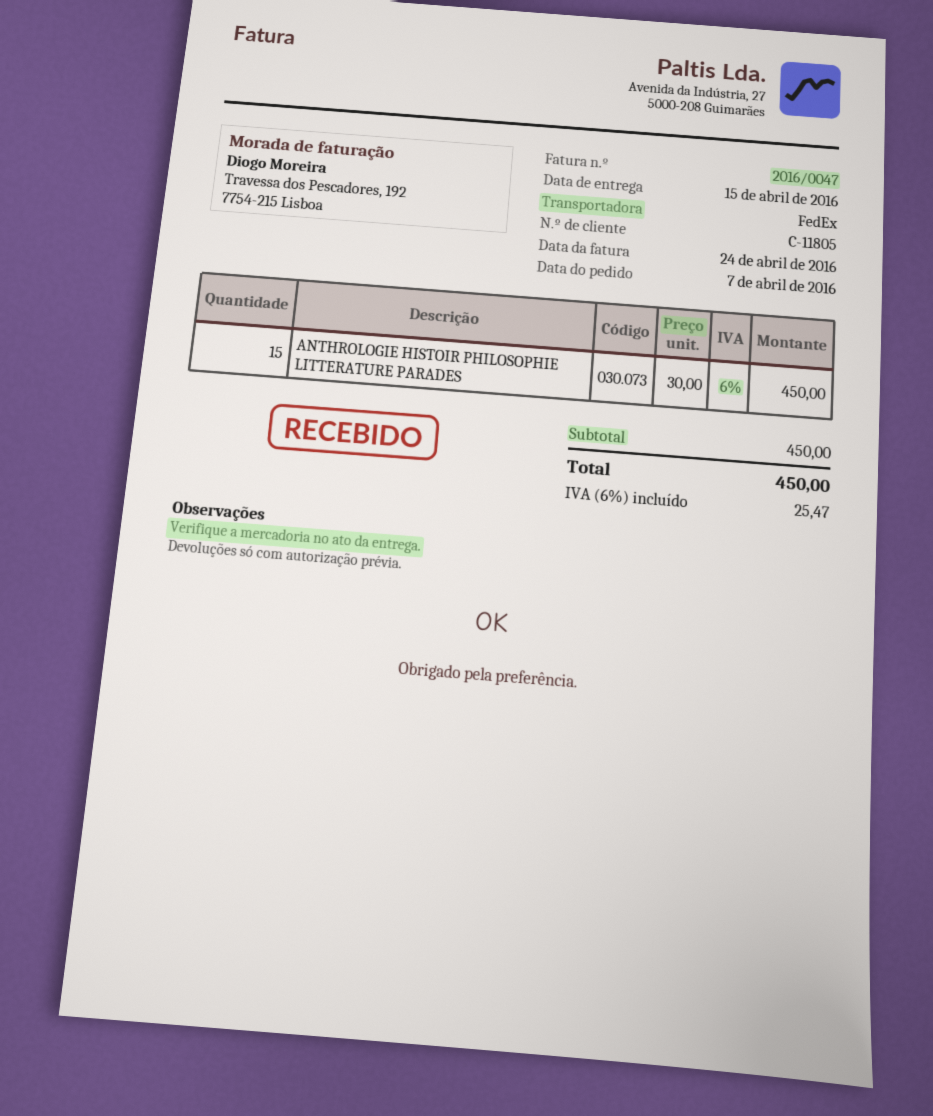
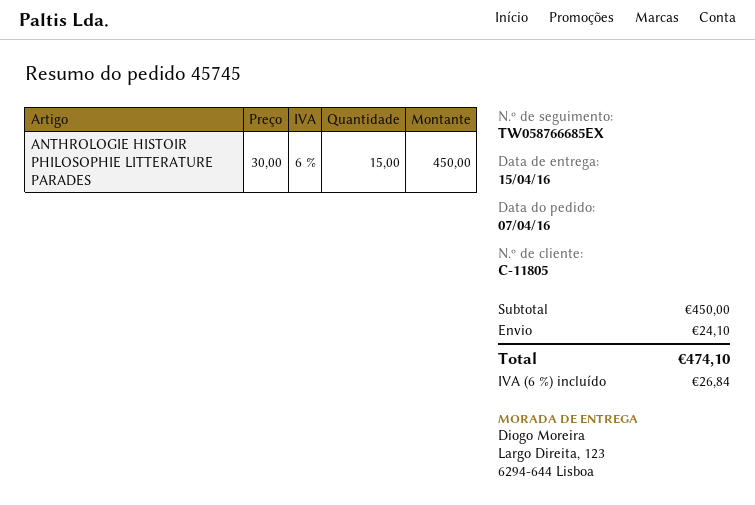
shipping: none -> 24.10
tax: 6% = 25.47 -> 6% = 26.84
total: 450.00 -> 474.10

